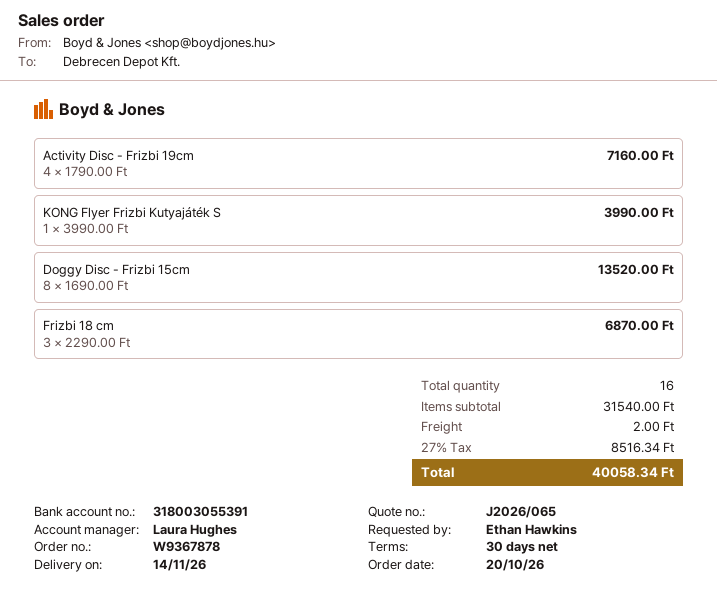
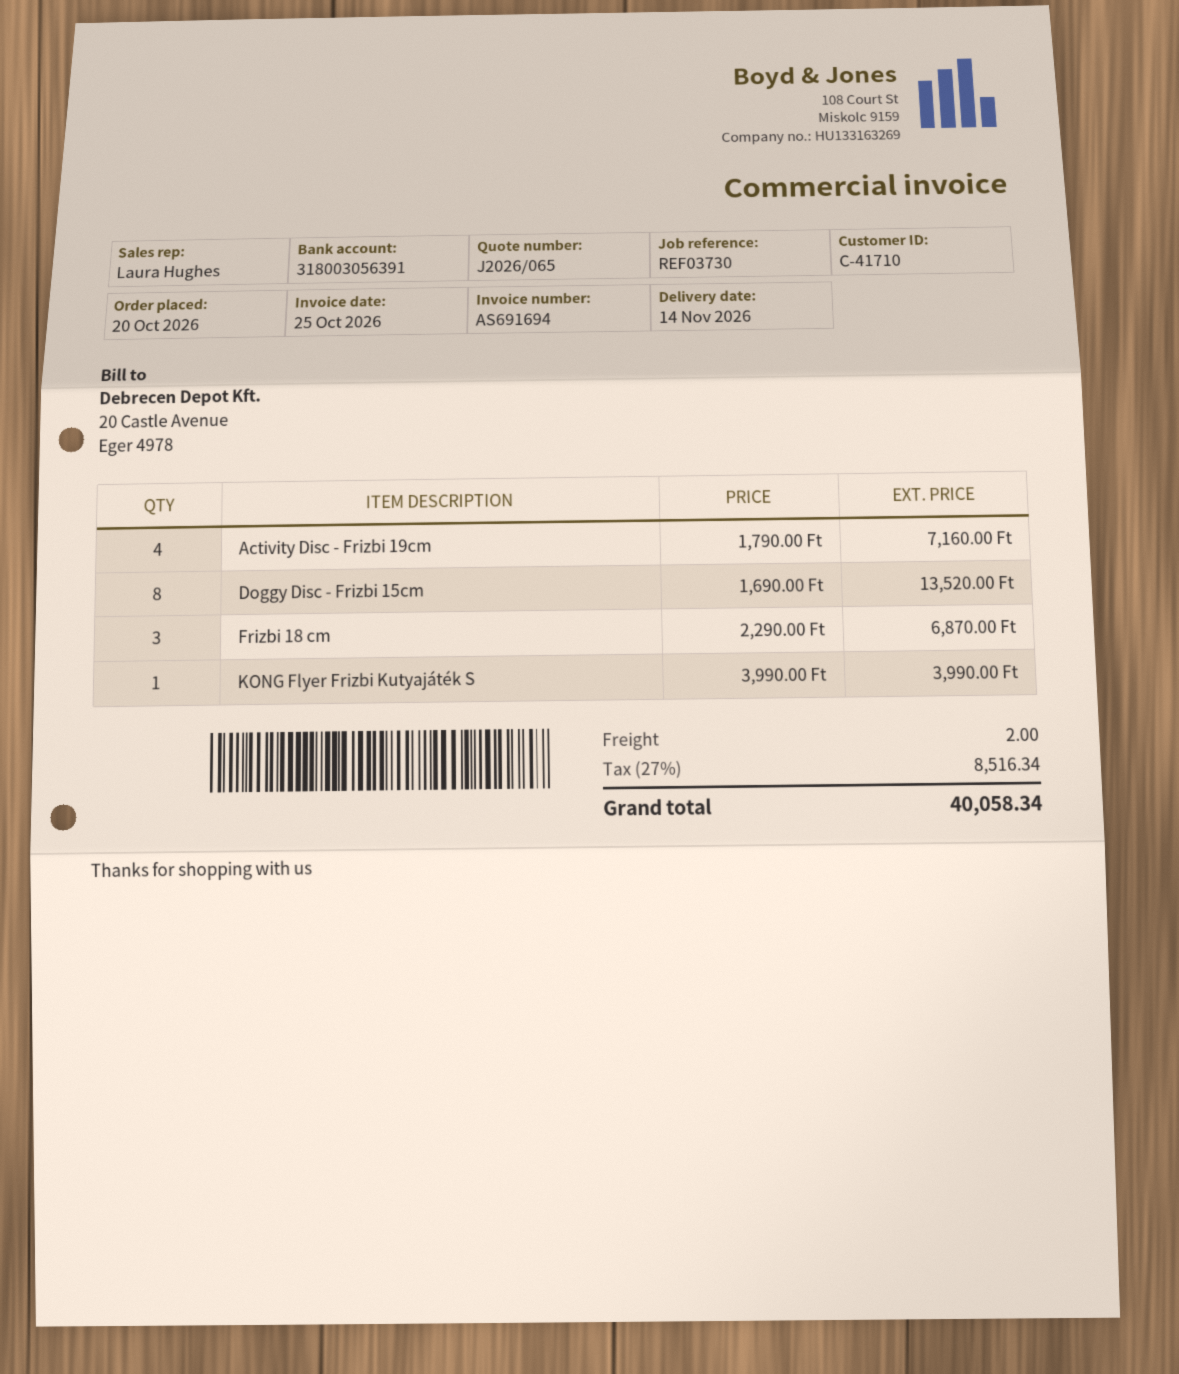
bank account: 318003055391 -> 318003056391

